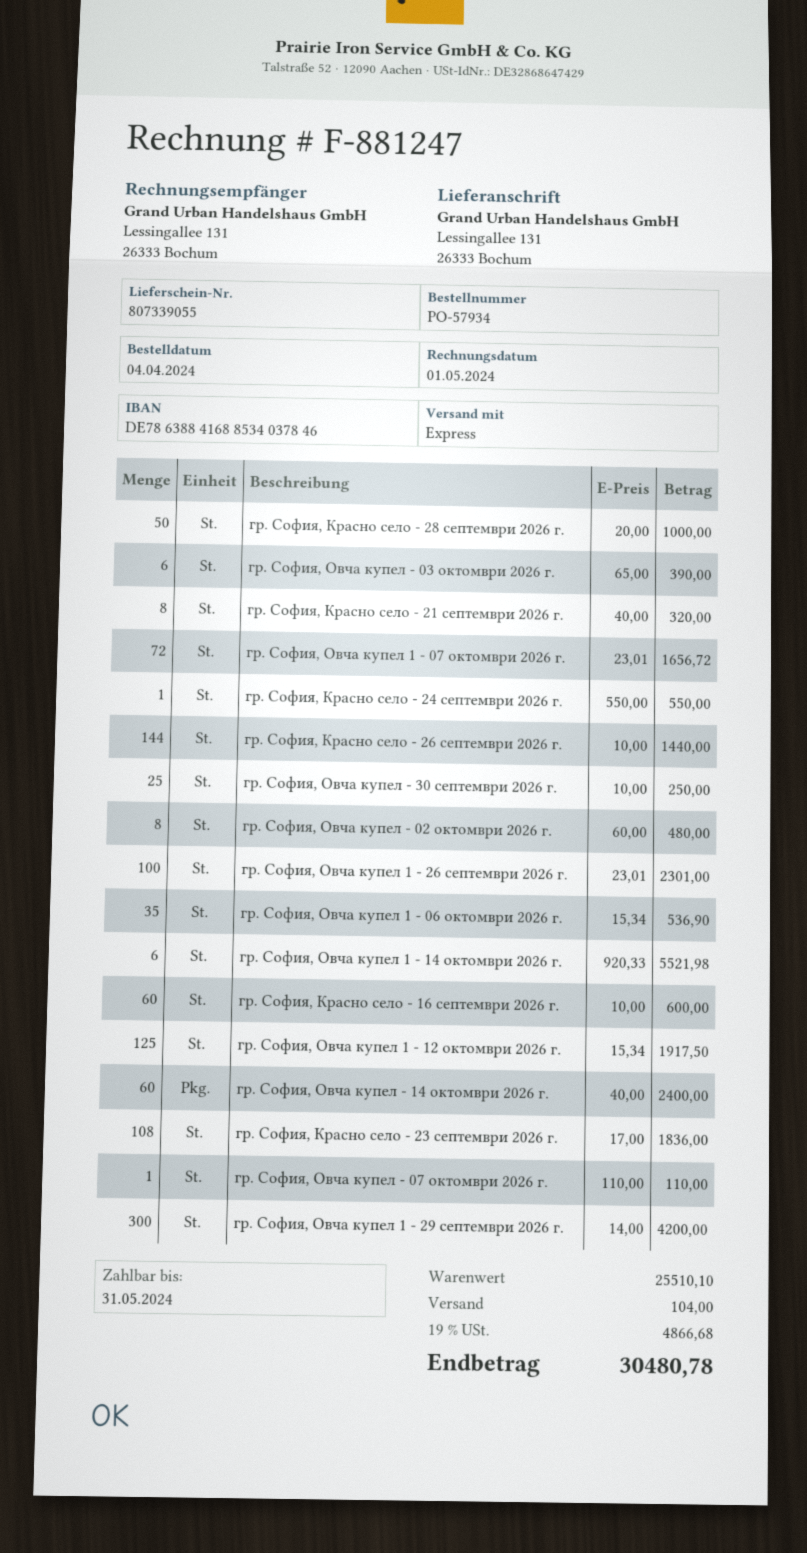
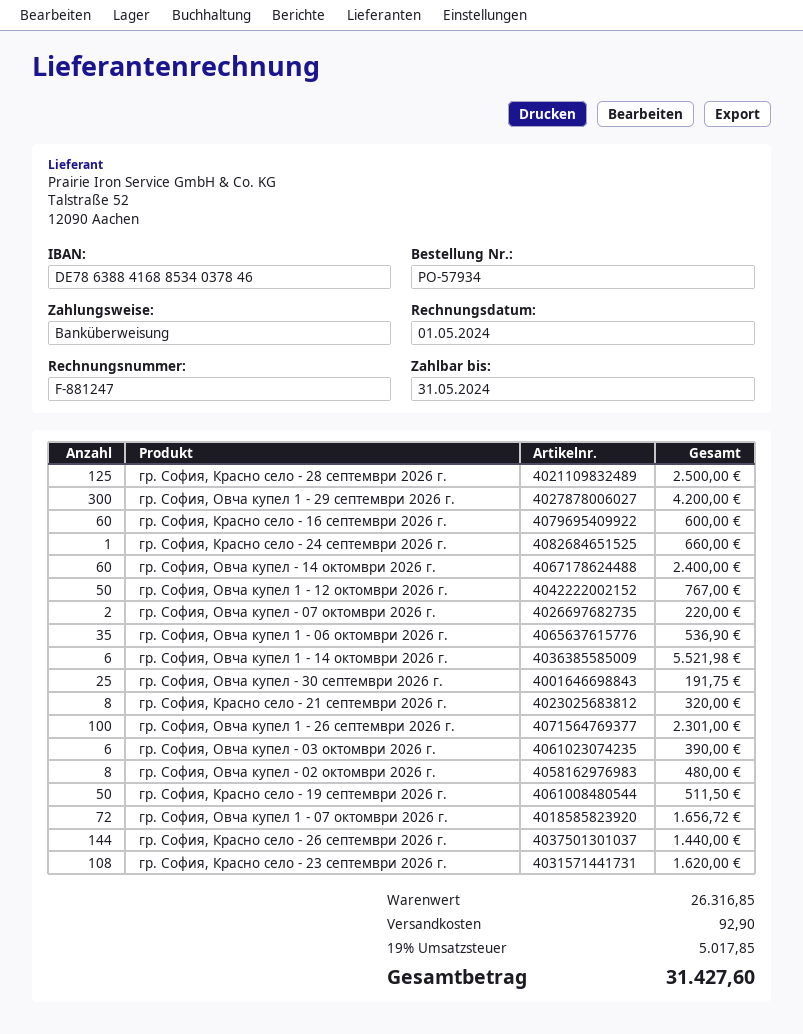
гр. София, Красно село - 28 септември 2026 г.: 50 for 1000.00 -> 125 for 2500.00
гр. София, Красно село - 24 септември 2026 г.: 1 for 550.00 -> 1 for 660.00
гр. София, Овча купел - 30 септември 2026 г.: 25 for 250.00 -> 25 for 191.75
гр. София, Овча купел 1 - 12 октомври 2026 г.: 125 for 1917.50 -> 50 for 767.00
гр. София, Красно село - 23 септември 2026 г.: 108 for 1836.00 -> 108 for 1620.00
гр. София, Овча купел - 07 октомври 2026 г.: 1 for 110.00 -> 2 for 220.00
гр. София, Красно село - 19 септември 2026 г.: none -> 50 for 511.50
subtotal: 25510.10 -> 26316.85
shipping: 104.00 -> 92.90
tax: 19% = 4866.68 -> 19% = 5017.85
total: 30480.78 -> 31427.60

